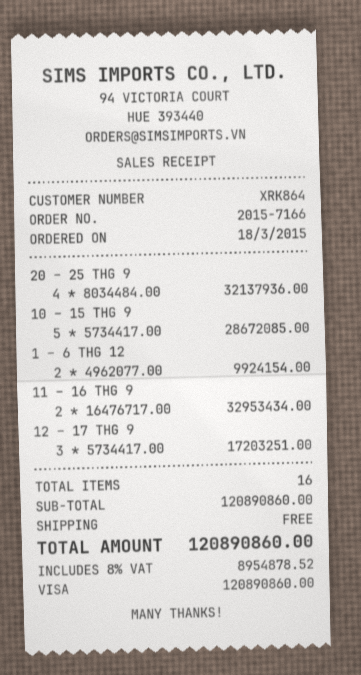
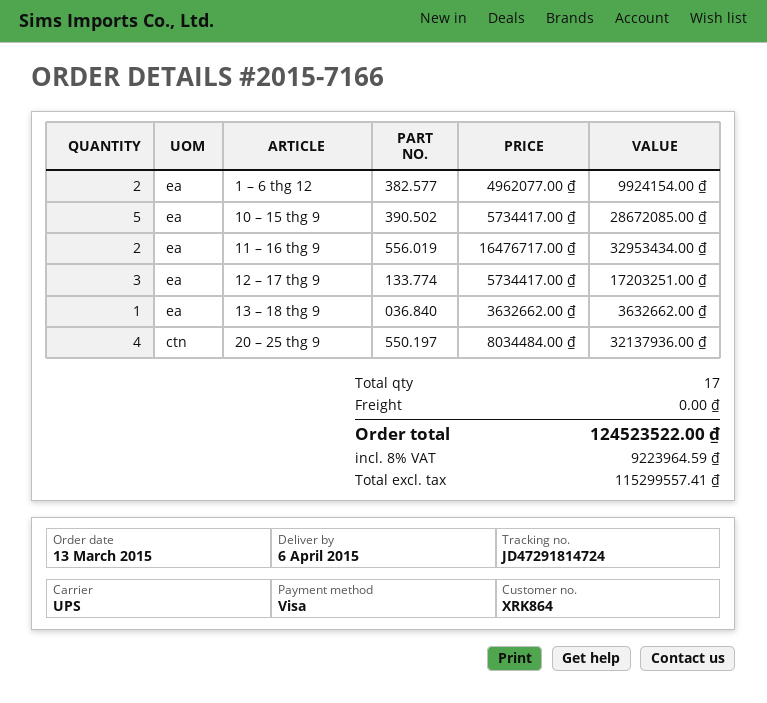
order date: 2015-03-18 -> 2015-03-13
13 – 18 thg 9: none -> 1 x 3632662.00 = 3632662.00
total quantity: 16 -> 17
tax: 8% = 8954878.52 -> 8% = 9223964.59
total: 120890860.00 -> 124523522.00

